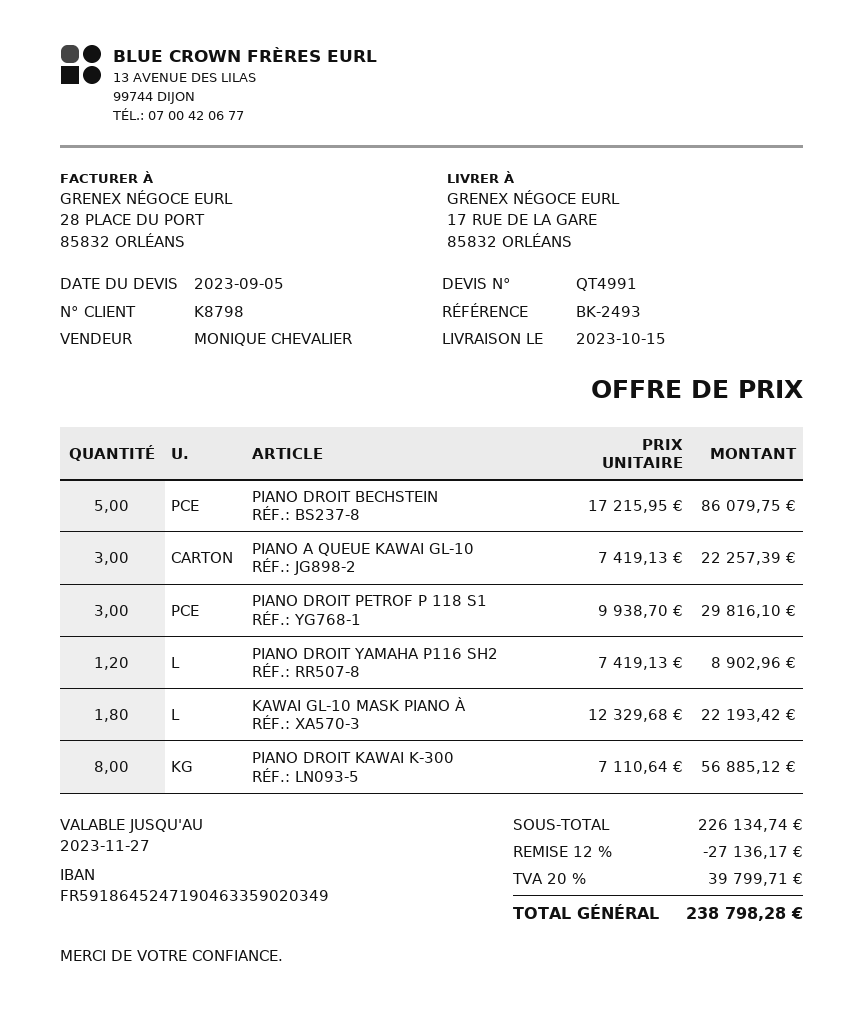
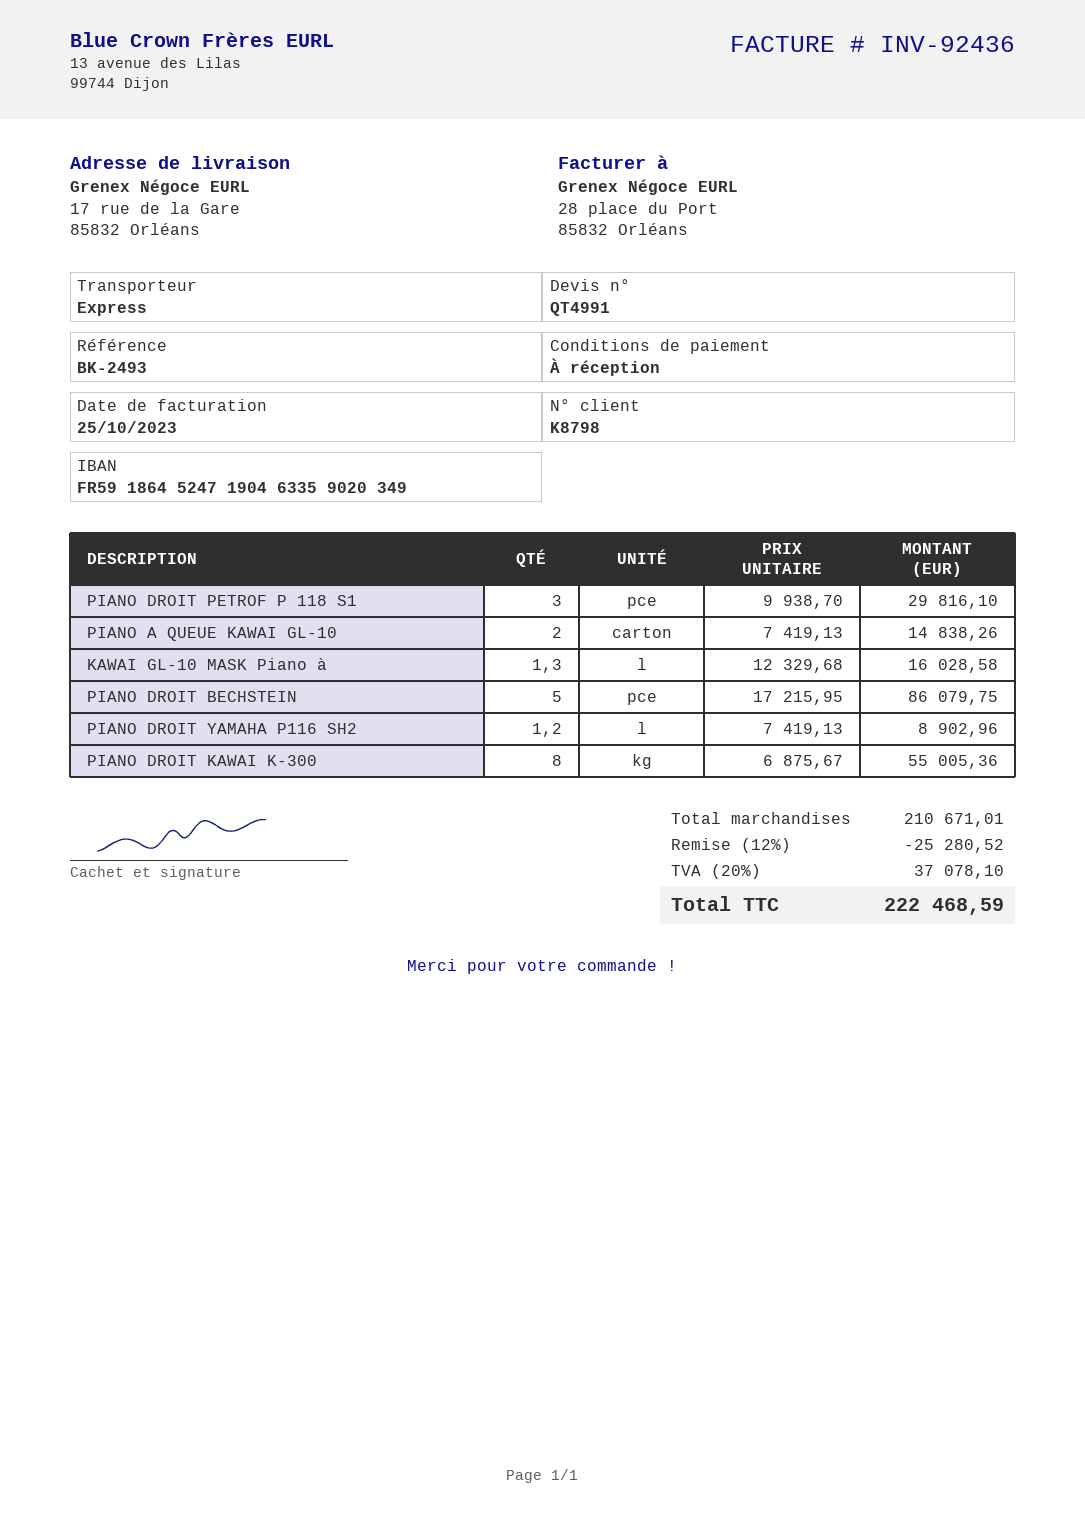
PIANO A QUEUE KAWAI GL-10: 3 x 7419.13 = 22257.39 -> 2 x 7419.13 = 14838.26
KAWAI GL-10 MASK PIANO À: 1.8 x 12329.68 = 22193.42 -> 1.3 x 12329.68 = 16028.58
PIANO DROIT KAWAI K-300: 8 x 7110.64 = 56885.12 -> 8 x 6875.67 = 55005.36
subtotal: 226134.74 -> 210671.01
discount: 12% = 27136.17 -> 12% = 25280.52
tax: 20% = 39799.71 -> 20% = 37078.10
total: 238798.28 -> 222468.59

